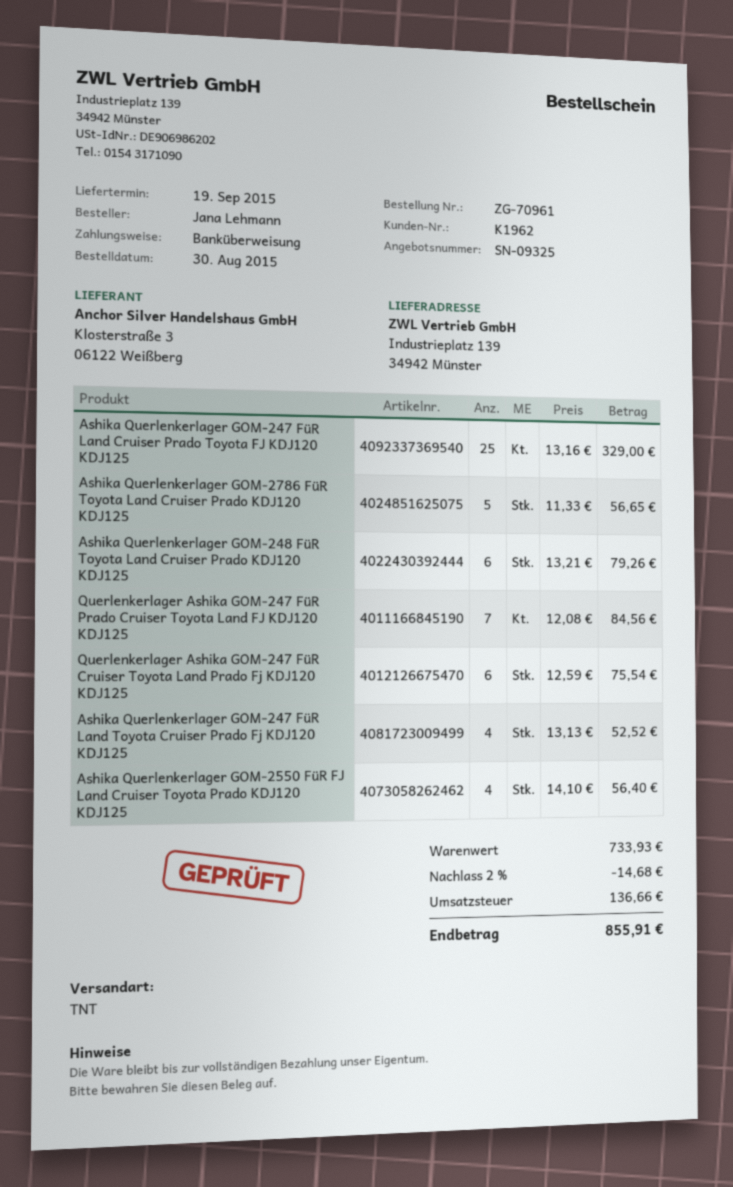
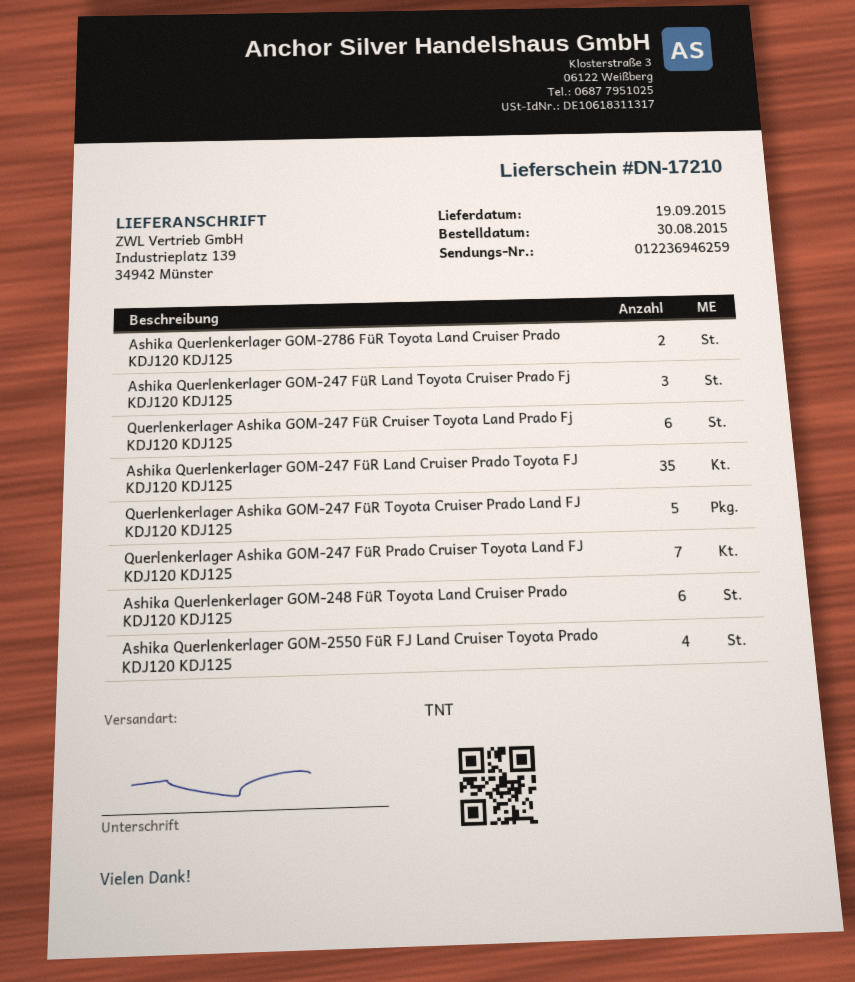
Ashika Querlenkerlager GOM-247 FüR Land Cruiser Prado Toyota FJ KDJ120 KDJ125: 25 -> 35
Ashika Querlenkerlager GOM-2786 FüR Toyota Land Cruiser Prado KDJ120 KDJ125: 5 -> 2
Ashika Querlenkerlager GOM-247 FüR Land Toyota Cruiser Prado Fj KDJ120 KDJ125: 4 -> 3
Querlenkerlager Ashika GOM-247 FüR Toyota Cruiser Prado Land FJ KDJ120 KDJ125: none -> 5

